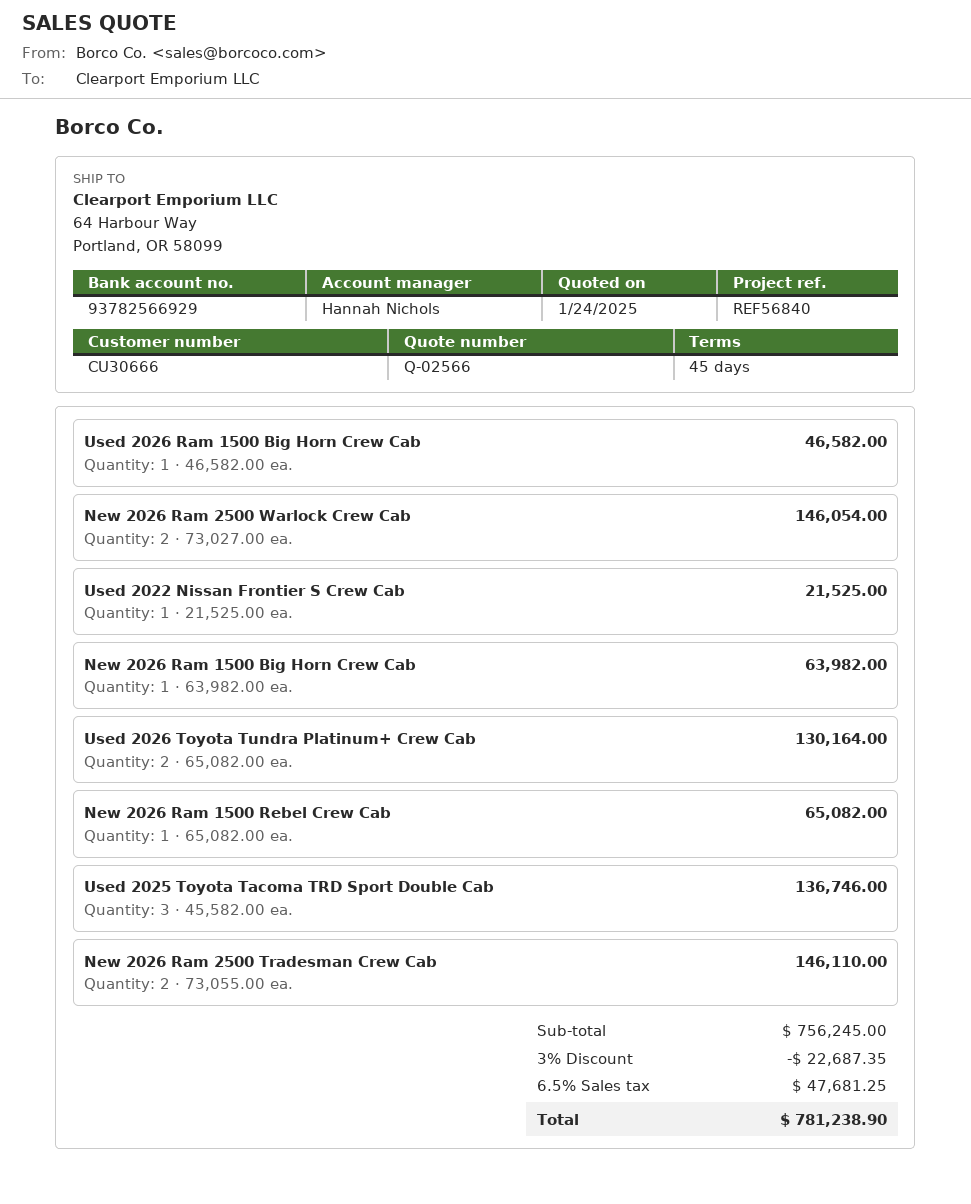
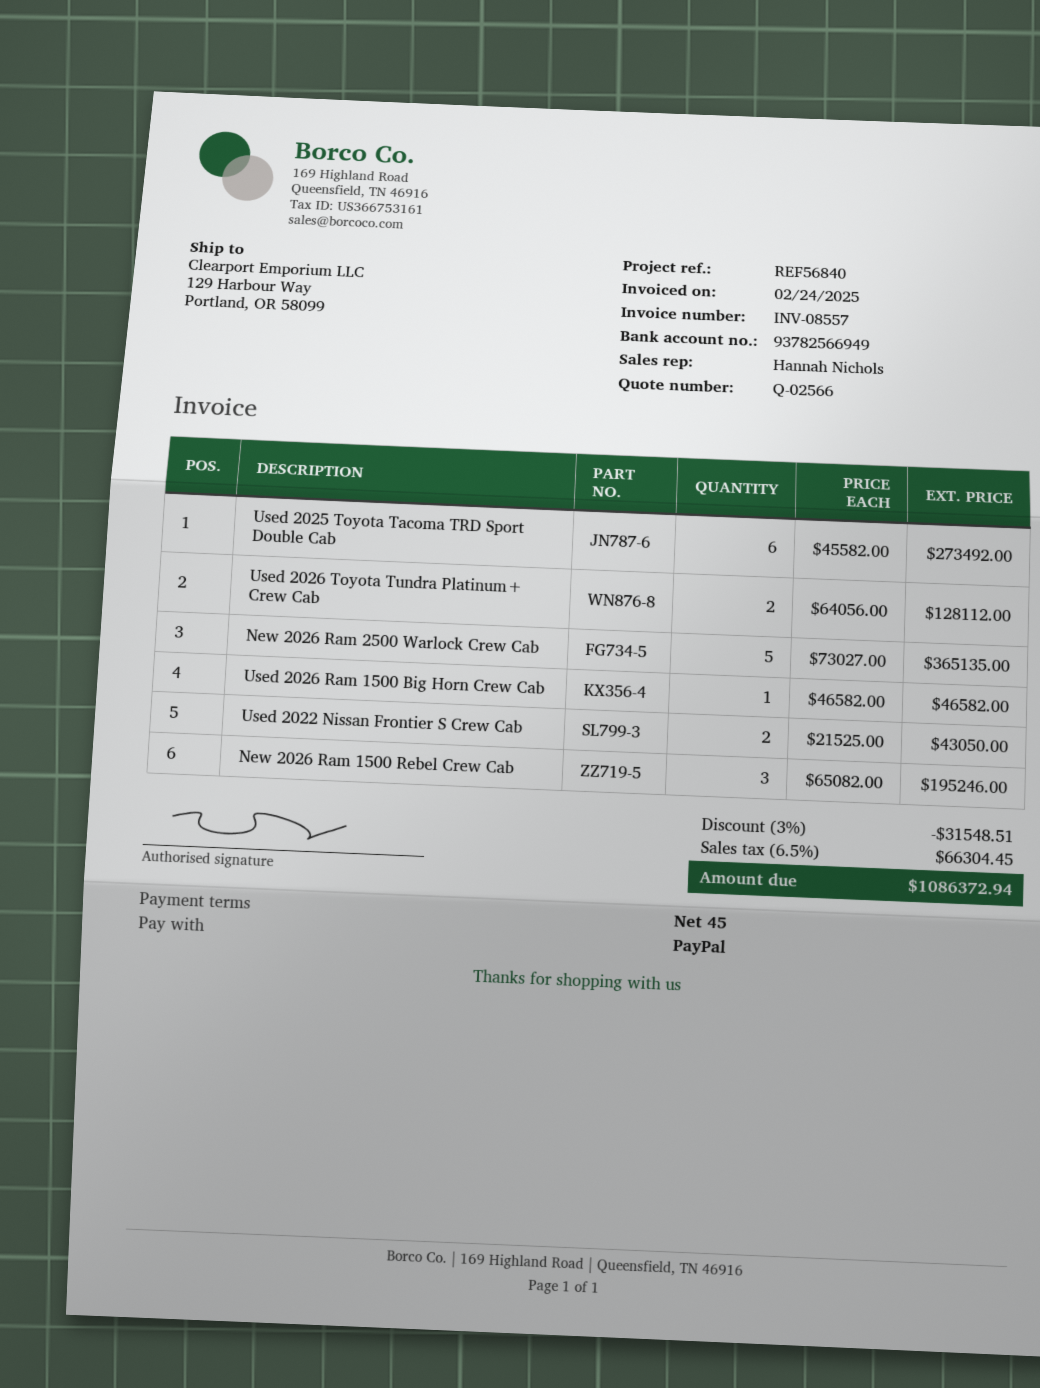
bank account: 93782566929 -> 93782566949
ship to: 64 Harbour Way, Portland, OR 58099 -> 129 Harbour Way, Portland, OR 58099
New 2026 Ram 2500 Warlock Crew Cab: 2 x 73027.00 = 146054.00 -> 5 x 73027.00 = 365135.00
Used 2022 Nissan Frontier S Crew Cab: 1 x 21525.00 = 21525.00 -> 2 x 21525.00 = 43050.00
New 2026 Ram 1500 Big Horn Crew Cab: 1 x 63982.00 = 63982.00 -> none
Used 2026 Toyota Tundra Platinum+ Crew Cab: 2 x 65082.00 = 130164.00 -> 2 x 64056.00 = 128112.00
New 2026 Ram 1500 Rebel Crew Cab: 1 x 65082.00 = 65082.00 -> 3 x 65082.00 = 195246.00
Used 2025 Toyota Tacoma TRD Sport Double Cab: 3 x 45582.00 = 136746.00 -> 6 x 45582.00 = 273492.00
New 2026 Ram 2500 Tradesman Crew Cab: 2 x 73055.00 = 146110.00 -> none
discount: 3% = 22687.35 -> 3% = 31548.51
tax: 6.5% = 47681.25 -> 6.5% = 66304.45
total: 781238.90 -> 1086372.94

